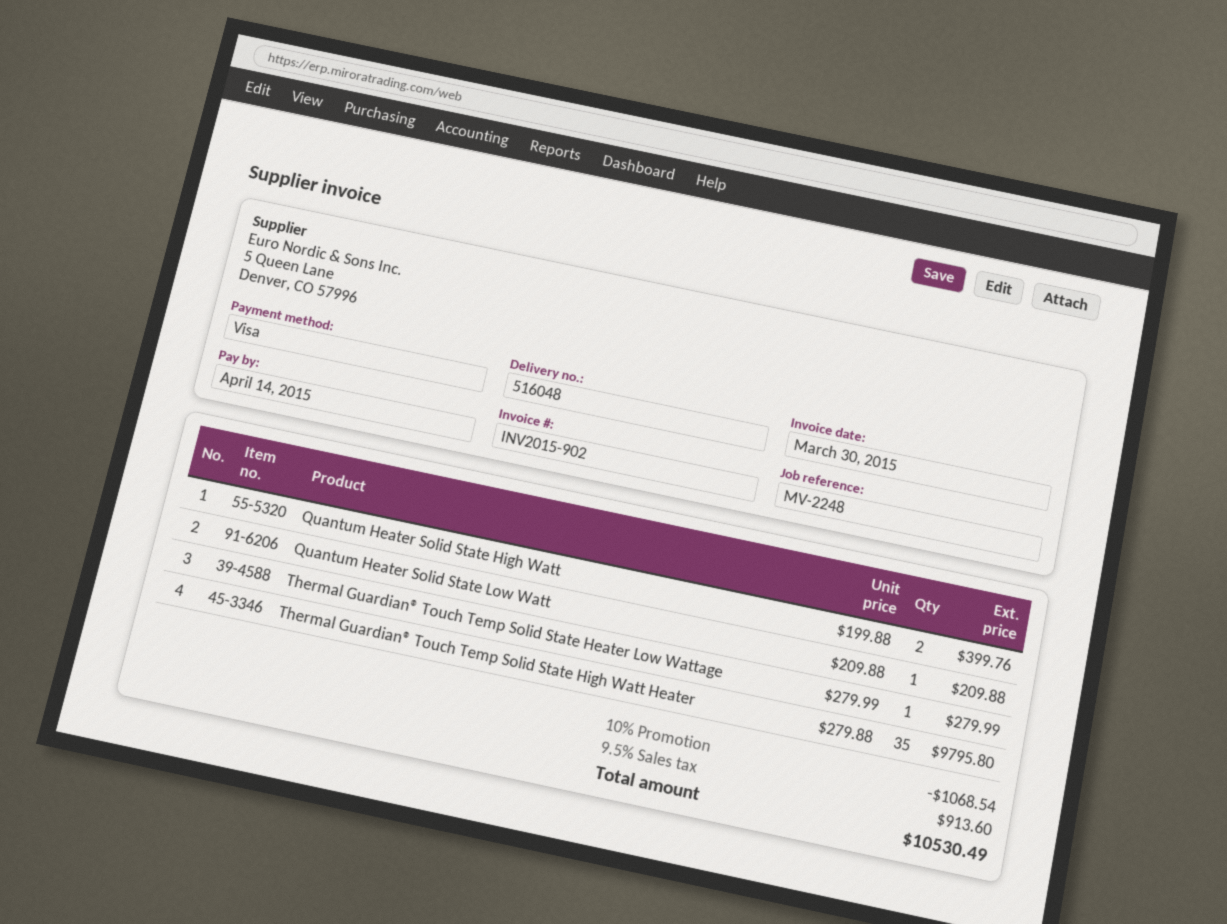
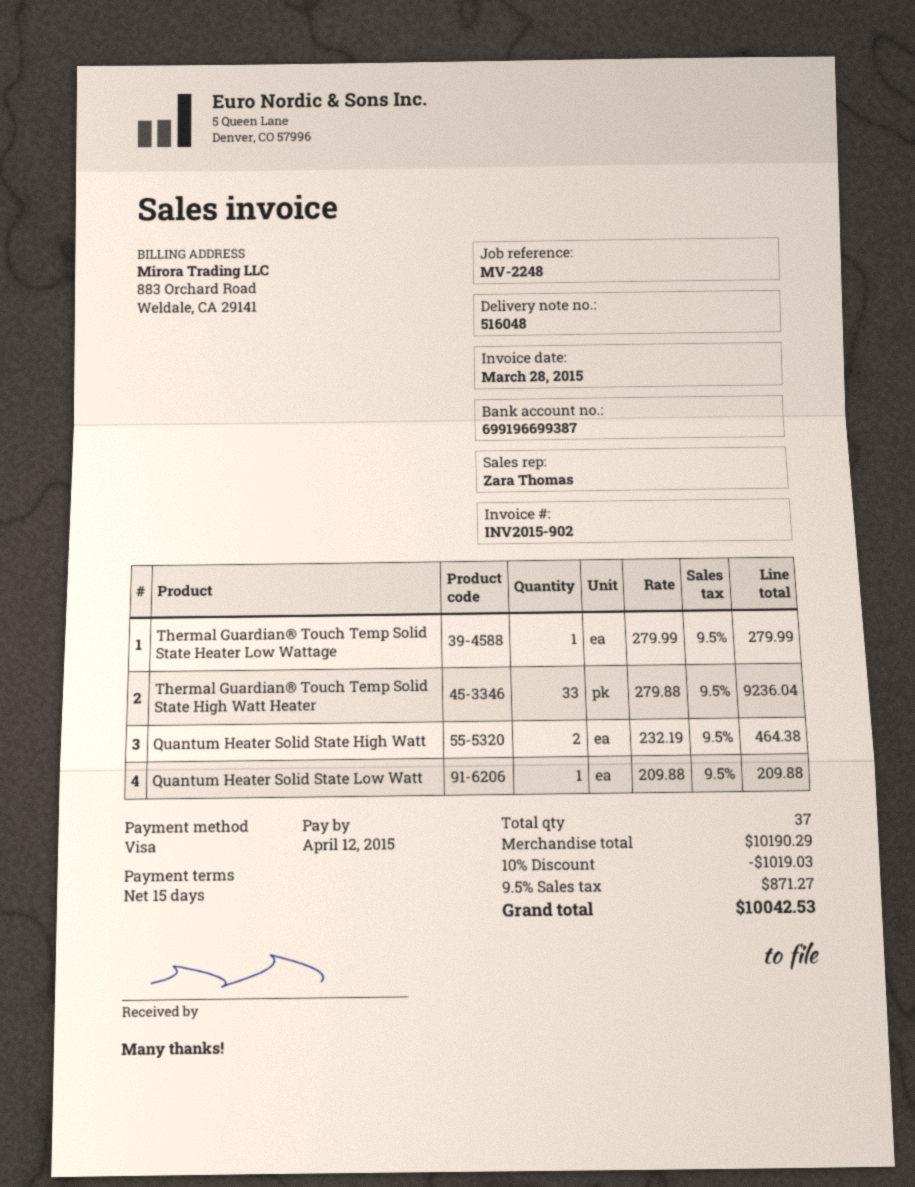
invoice date: 2015-03-30 -> 2015-03-28
due date: 2015-04-14 -> 2015-04-12
Quantum Heater Solid State High Watt: 2 x 199.88 = 399.76 -> 2 x 232.19 = 464.38
Thermal Guardian® Touch Temp Solid State High Watt Heater: 35 x 279.88 = 9795.80 -> 33 x 279.88 = 9236.04
discount: 10% = 1068.54 -> 10% = 1019.03
tax: 9.5% = 913.60 -> 9.5% = 871.27
total: 10530.49 -> 10042.53

